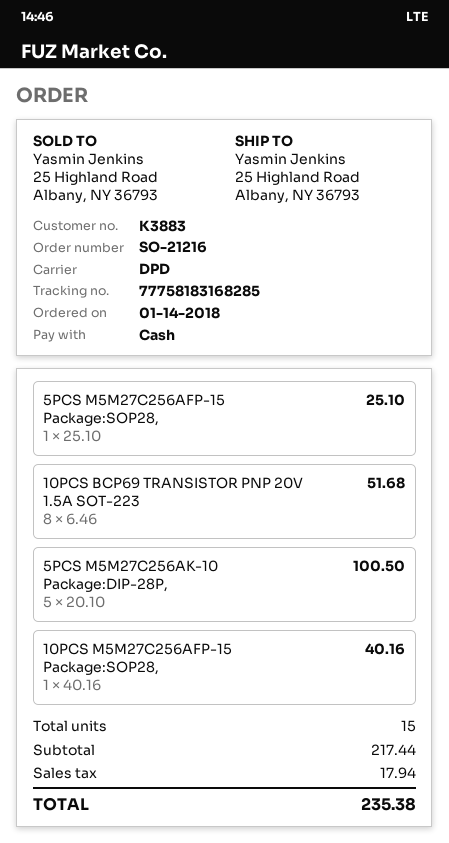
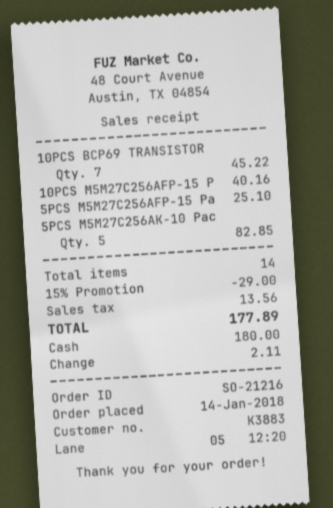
10PCS BCP69 TRANSISTOR PNP 20V 1.5A SOT-223: 8 for 51.68 -> 7 for 45.22
5PCS M5M27C256AK-10 Package:DIP-28P,: 5 for 100.50 -> 5 for 82.85
total quantity: 15 -> 14
discount: none -> 15% = 29.00
tax: 17.94 -> 13.56
total: 235.38 -> 177.89

